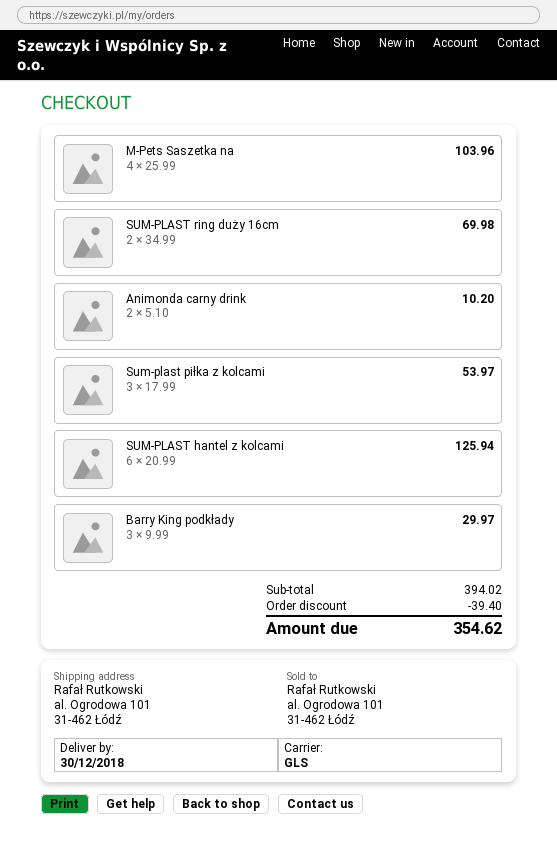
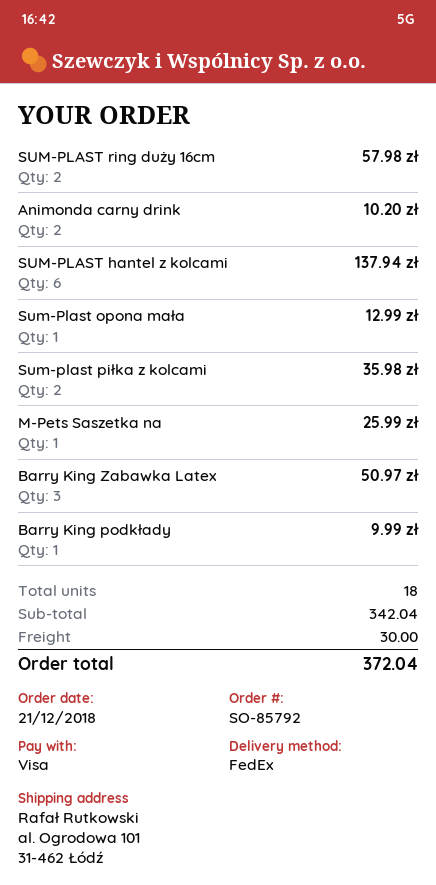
shipping method: GLS -> FedEx
M-Pets Saszetka na: 4 for 103.96 -> 1 for 25.99
SUM-PLAST ring duży 16cm: 2 for 69.98 -> 2 for 57.98
Sum-plast piłka z kolcami: 3 for 53.97 -> 2 for 35.98
SUM-PLAST hantel z kolcami: 6 for 125.94 -> 6 for 137.94
Barry King podkłady: 3 for 29.97 -> 1 for 9.99
Sum-Plast opona mała: none -> 1 for 12.99
Barry King Zabawka Latex: none -> 3 for 50.97
subtotal: 394.02 -> 342.04
discount: 39.40 -> none
shipping: none -> 30.00
total: 354.62 -> 372.04

